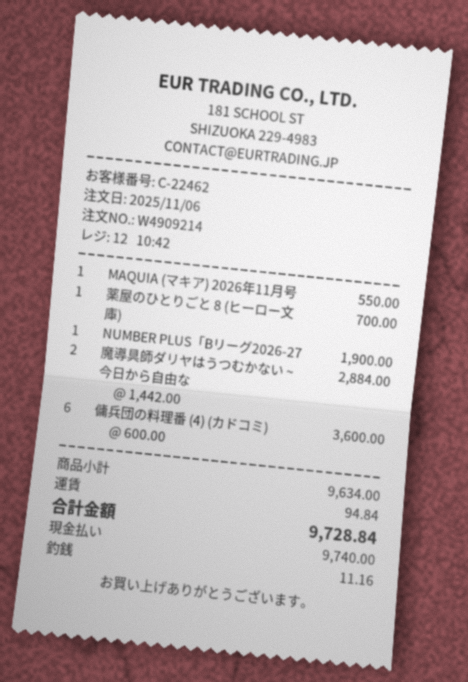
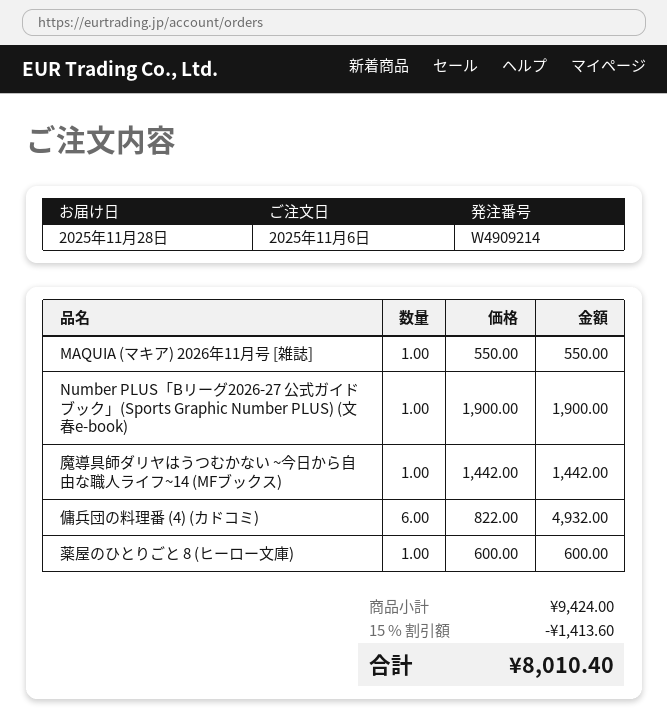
薬屋のひとりごと 8 (ヒーロー文庫): 1 x 700.00 = 700.00 -> 1 x 600.00 = 600.00
魔導具師ダリヤはうつむかない ~今日から自由な: 2 x 1442.00 = 2884.00 -> 1 x 1442.00 = 1442.00
傭兵団の料理番 (4) (カドコミ): 6 x 600.00 = 3600.00 -> 6 x 822.00 = 4932.00
subtotal: 9634.00 -> 9424.00
discount: none -> 15% = 1413.60
shipping: 94.84 -> none
total: 9728.84 -> 8010.40

